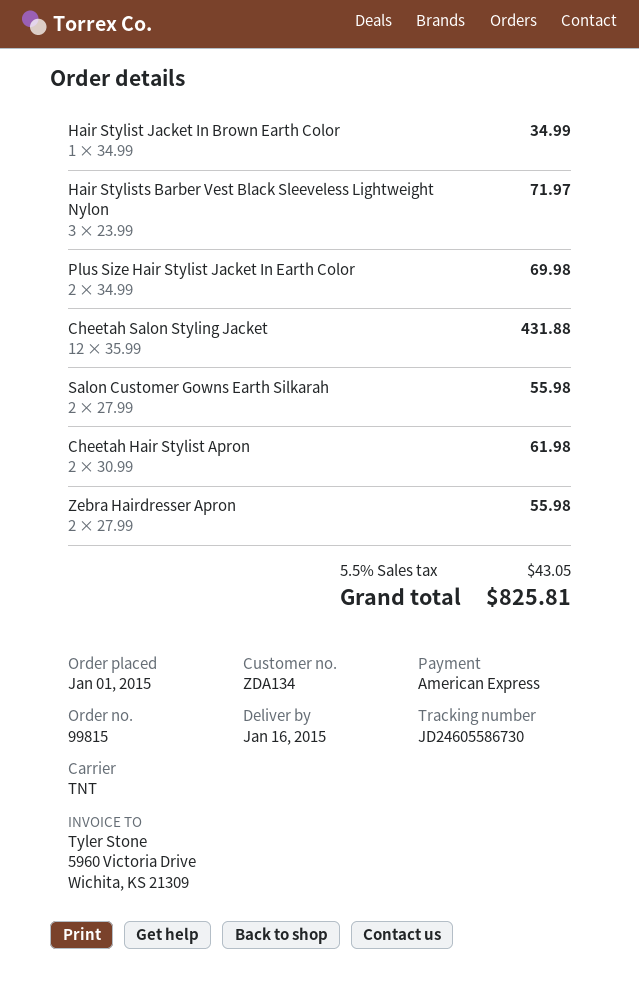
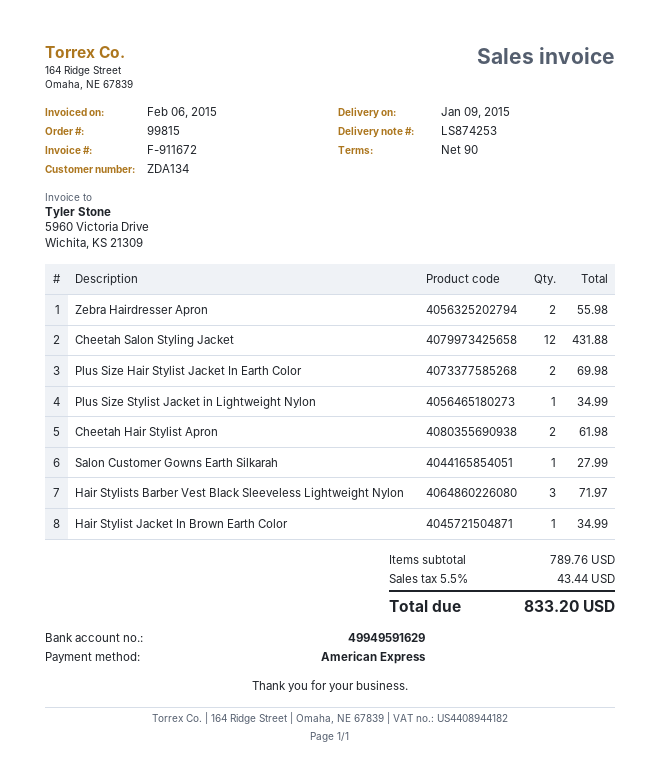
delivery date: 2015-01-16 -> 2015-01-09
Salon Customer Gowns Earth Silkarah: 2 for 55.98 -> 1 for 27.99
Plus Size Stylist Jacket in Lightweight Nylon: none -> 1 for 34.99
tax: 5.5% = 43.05 -> 5.5% = 43.44
total: 825.81 -> 833.20

